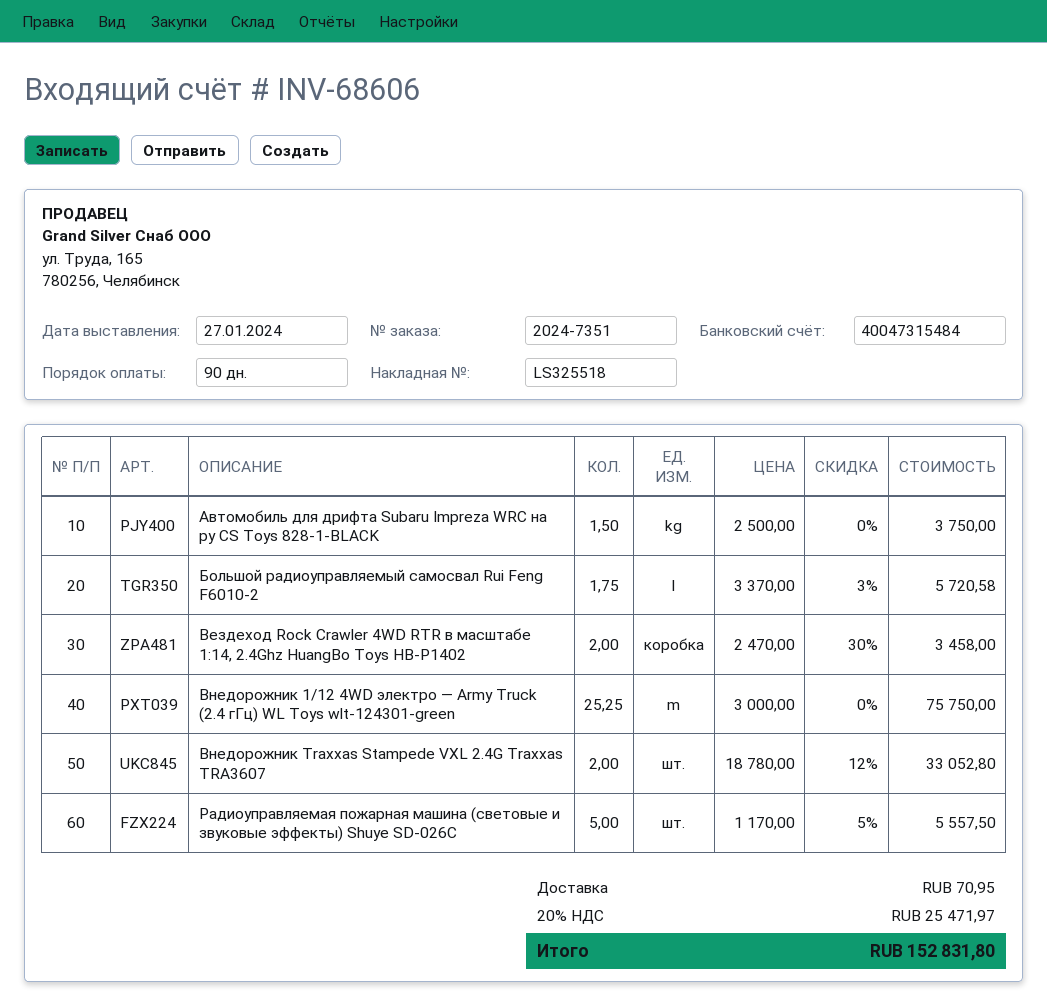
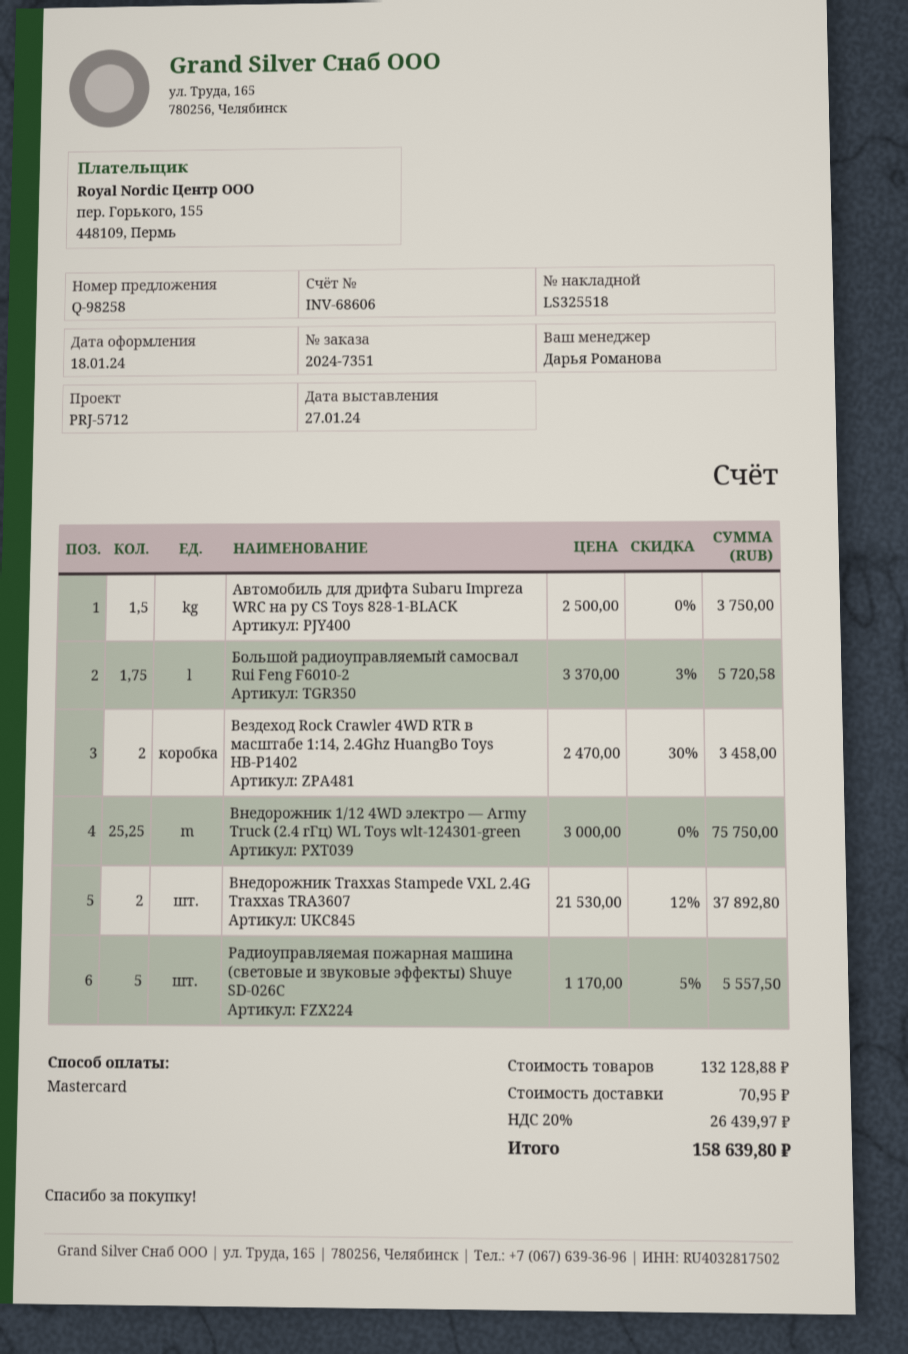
Внедорожник Traxxas Stampede VXL 2.4G Traxxas TRA3607: 2 x 18780.00 - 12% = 33052.80 -> 2 x 21530.00 - 12% = 37892.80
tax: 20% = 25471.97 -> 20% = 26439.97
total: 152831.80 -> 158639.80

